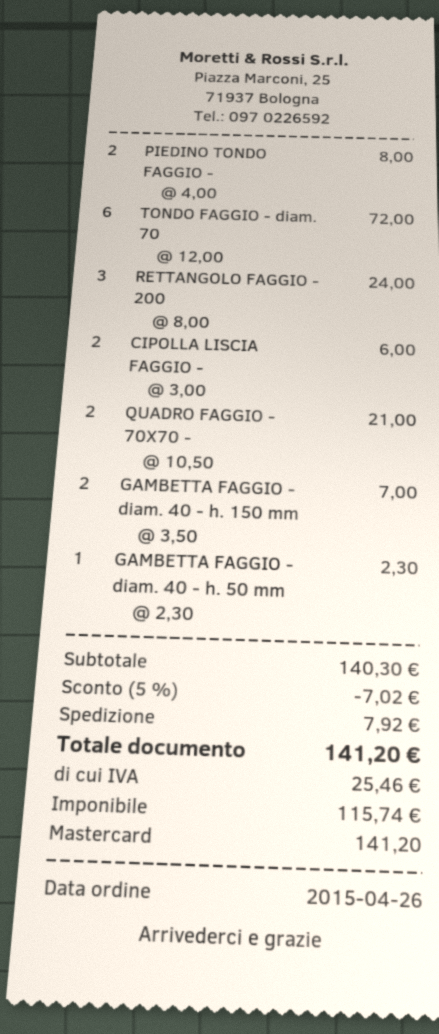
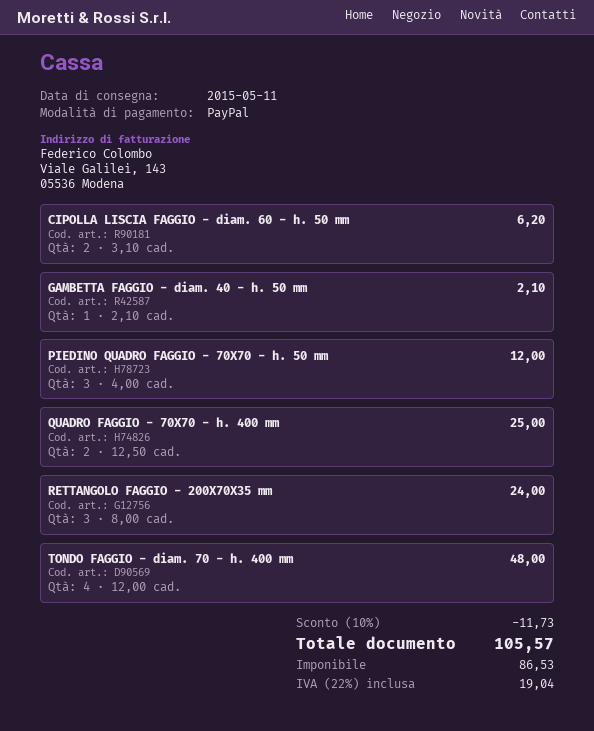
payment method: Mastercard -> PayPal
PIEDINO TONDO FAGGIO -: 2 x 4.00 = 8.00 -> none
TONDO FAGGIO - diam. 70: 6 x 12.00 = 72.00 -> 4 x 12.00 = 48.00
CIPOLLA LISCIA FAGGIO -: 2 x 3.00 = 6.00 -> 2 x 3.10 = 6.20
QUADRO FAGGIO - 70X70 -: 2 x 10.50 = 21.00 -> 2 x 12.50 = 25.00
GAMBETTA FAGGIO - diam. 40 - h. 150 mm: 2 x 3.50 = 7.00 -> none
GAMBETTA FAGGIO - diam. 40 - h. 50 mm: 1 x 2.30 = 2.30 -> 1 x 2.10 = 2.10
PIEDINO QUADRO FAGGIO - 70X70 - h. 50 mm: none -> 3 x 4.00 = 12.00
discount: 5% = 7.02 -> 10% = 11.73
shipping: 7.92 -> none
net: 115.74 -> 86.53
tax: 25.46 -> 19.04
total: 141.20 -> 105.57

